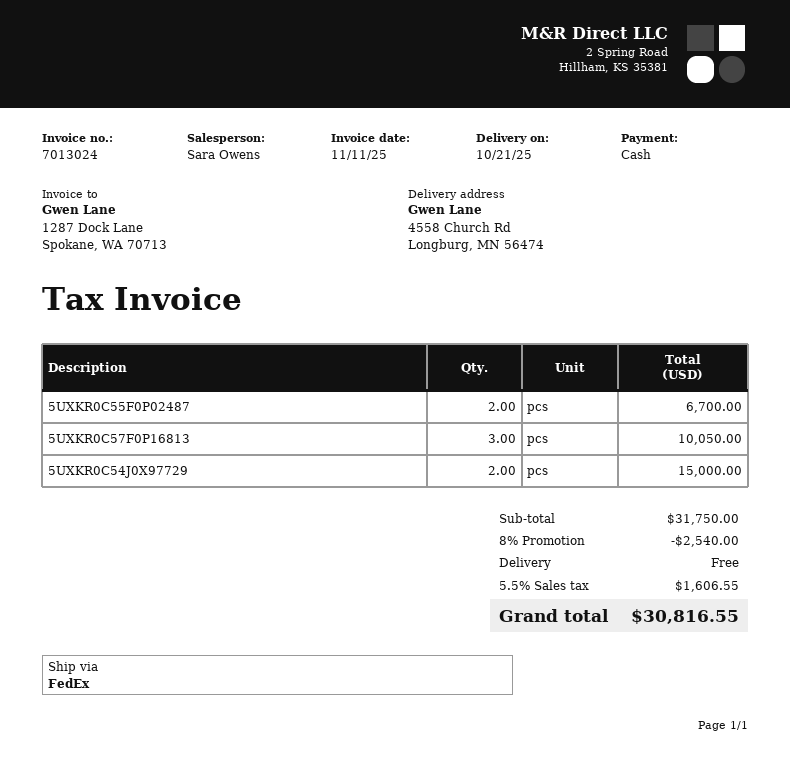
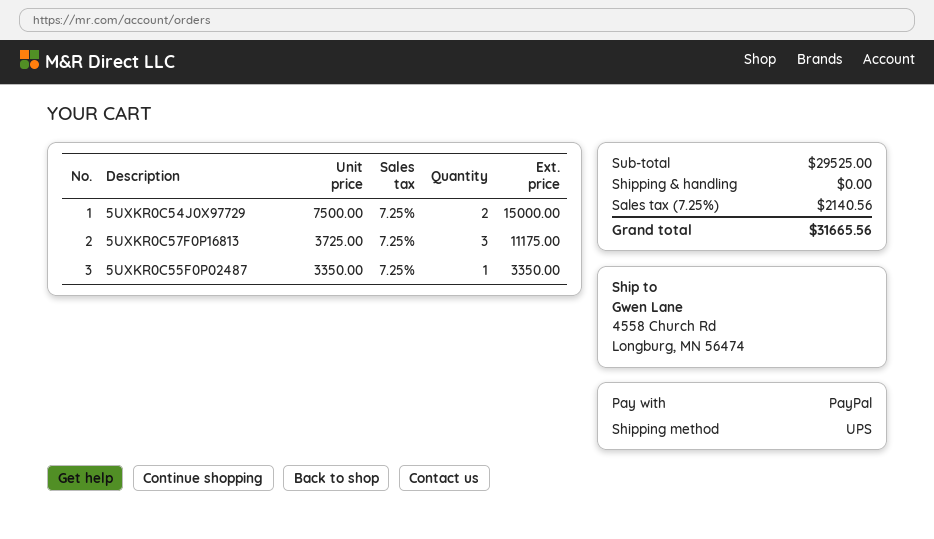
payment method: cash -> PayPal
shipping method: FedEx -> UPS
5UXKR0C55F0P02487: 2 for 6700.00 -> 1 for 3350.00
5UXKR0C57F0P16813: 3 for 10050.00 -> 3 for 11175.00
subtotal: 31750.00 -> 29525.00
discount: 8% = 2540.00 -> none
tax: 5.5% = 1606.55 -> 7.25% = 2140.56
total: 30816.55 -> 31665.56

